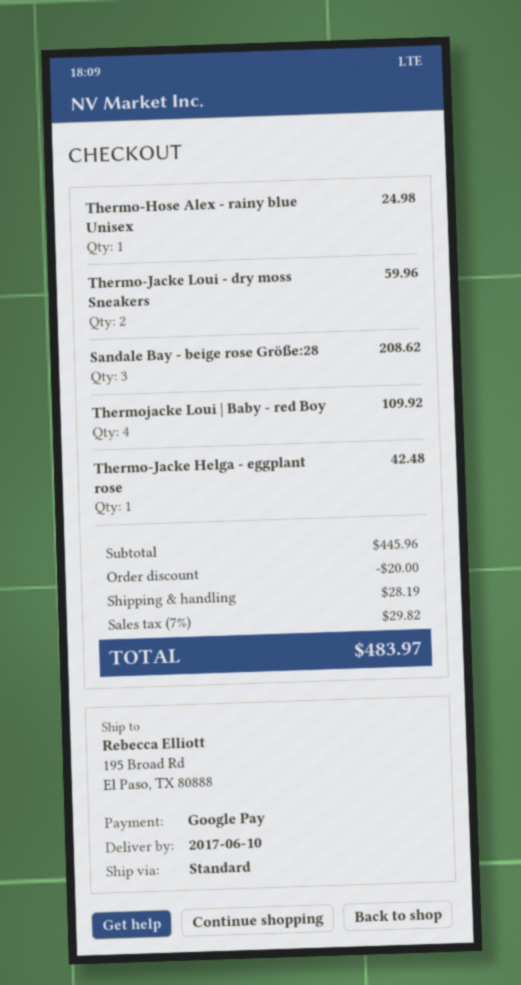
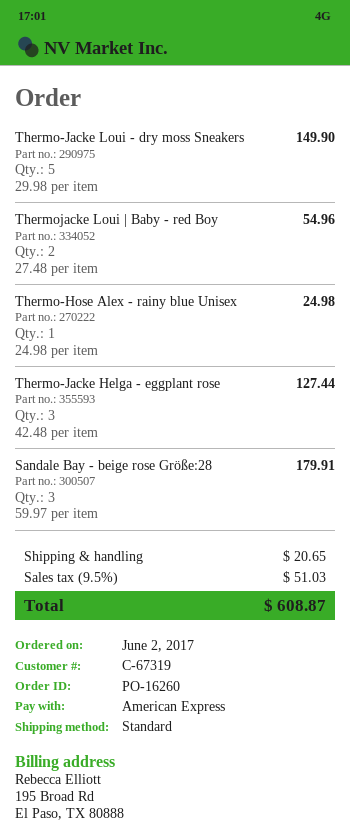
payment method: Google Pay -> American Express
Thermo-Jacke Loui - dry moss Sneakers: 2 for 59.96 -> 5 for 149.90
Sandale Bay - beige rose Größe:28: 3 for 208.62 -> 3 for 179.91
Thermojacke Loui | Baby - red Boy: 4 for 109.92 -> 2 for 54.96
Thermo-Jacke Helga - eggplant rose: 1 for 42.48 -> 3 for 127.44
discount: 20.00 -> none
shipping: 28.19 -> 20.65
tax: 7% = 29.82 -> 9.5% = 51.03
total: 483.97 -> 608.87

